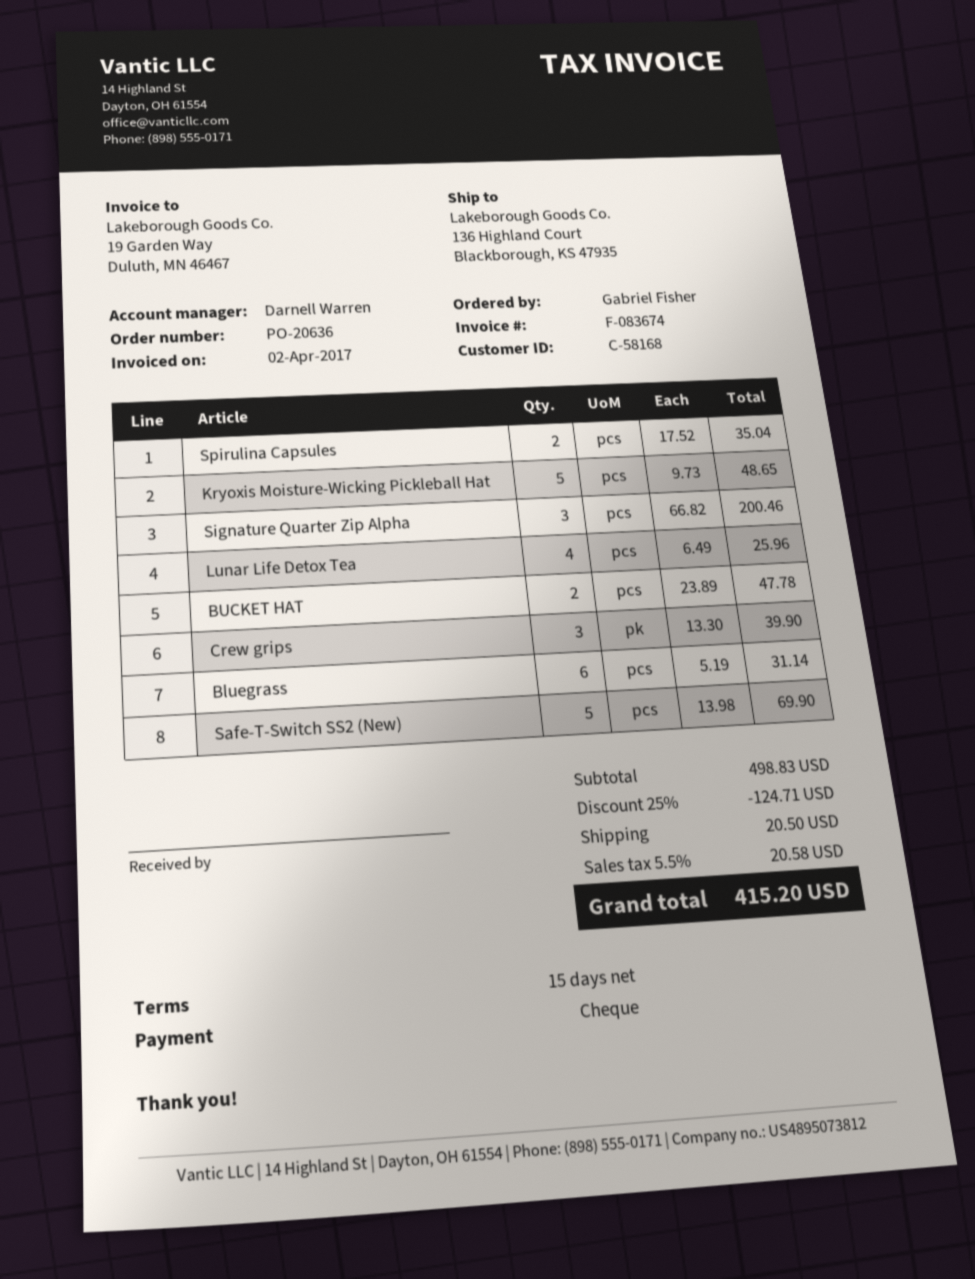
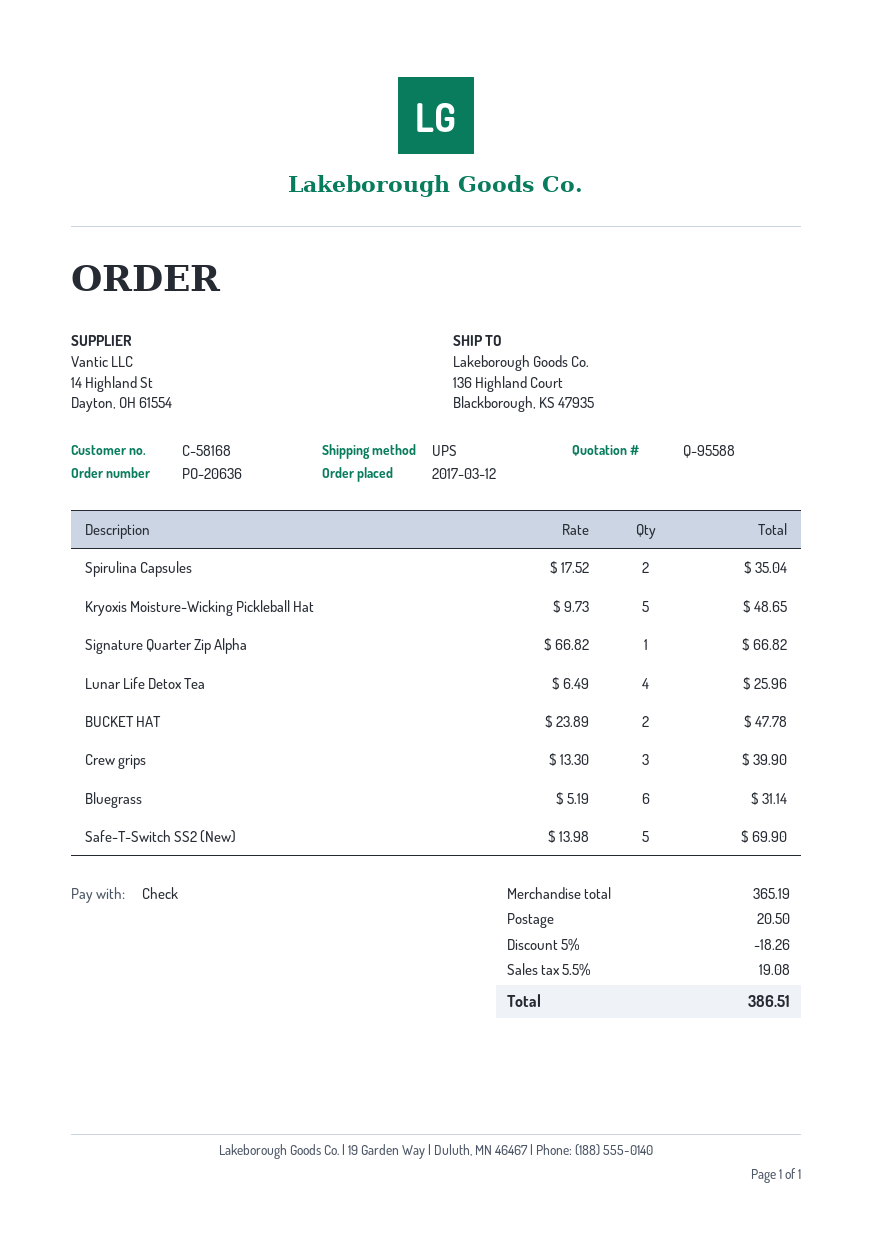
Signature Quarter Zip Alpha: 3 x 66.82 = 200.46 -> 1 x 66.82 = 66.82
subtotal: 498.83 -> 365.19
discount: 25% = 124.71 -> 5% = 18.26
tax: 5.5% = 20.58 -> 5.5% = 19.08
total: 415.20 -> 386.51

